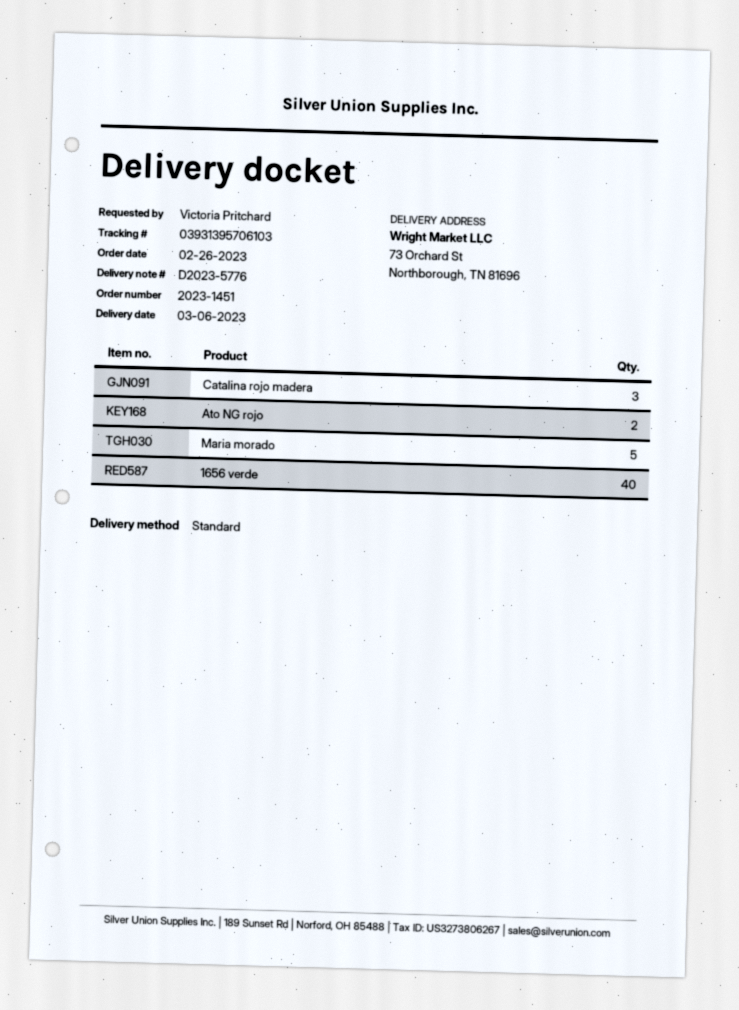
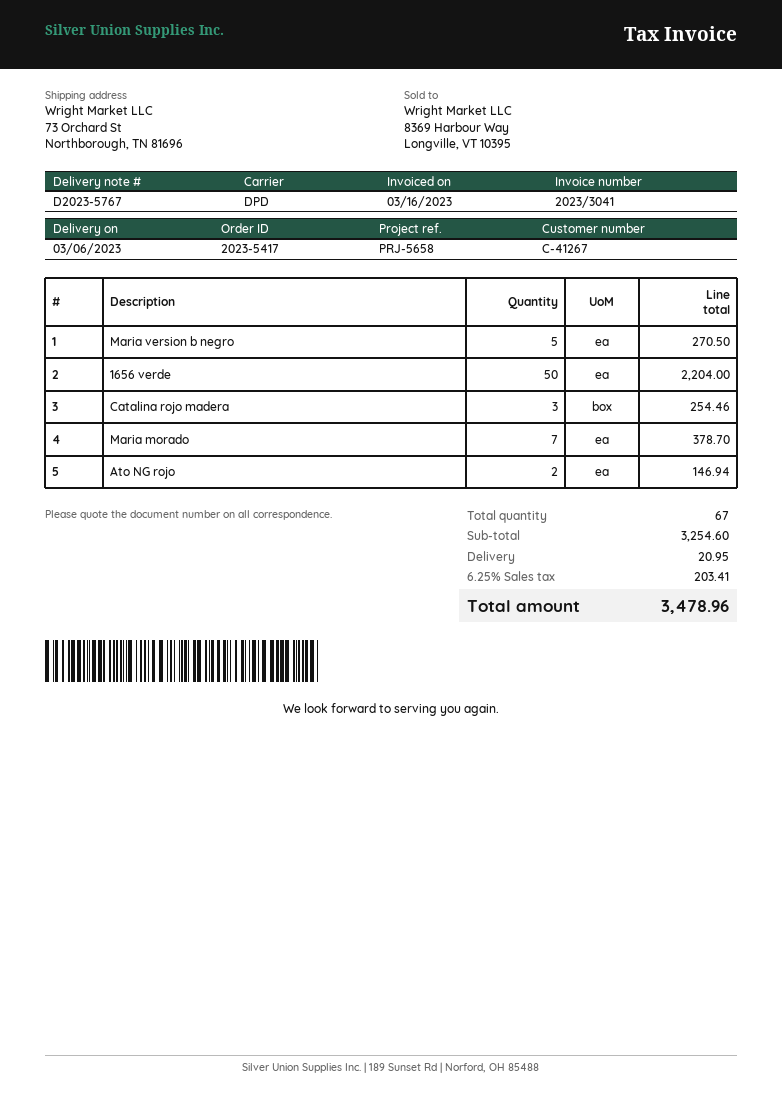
order number: 2023-1451 -> 2023-5417
delivery note number: D2023-5776 -> D2023-5767
shipping method: standard -> DPD
Maria morado: 5 -> 7
1656 verde: 40 -> 50
Maria version b negro: none -> 5

